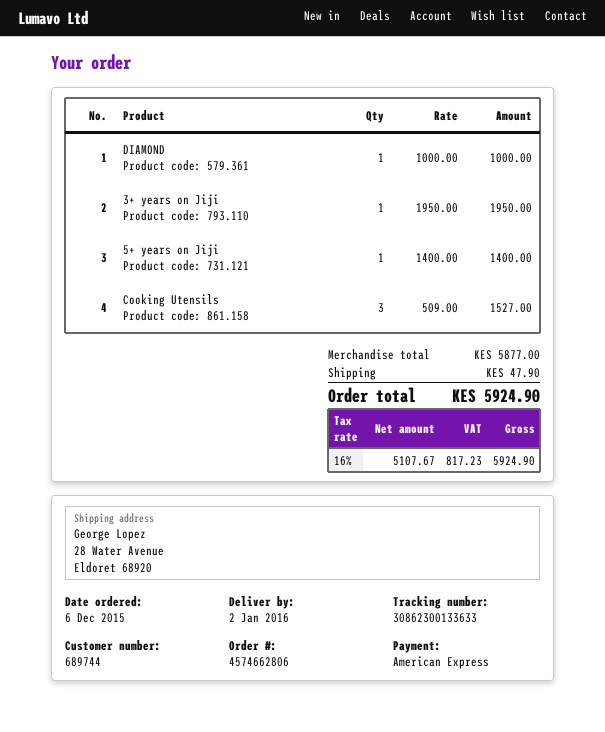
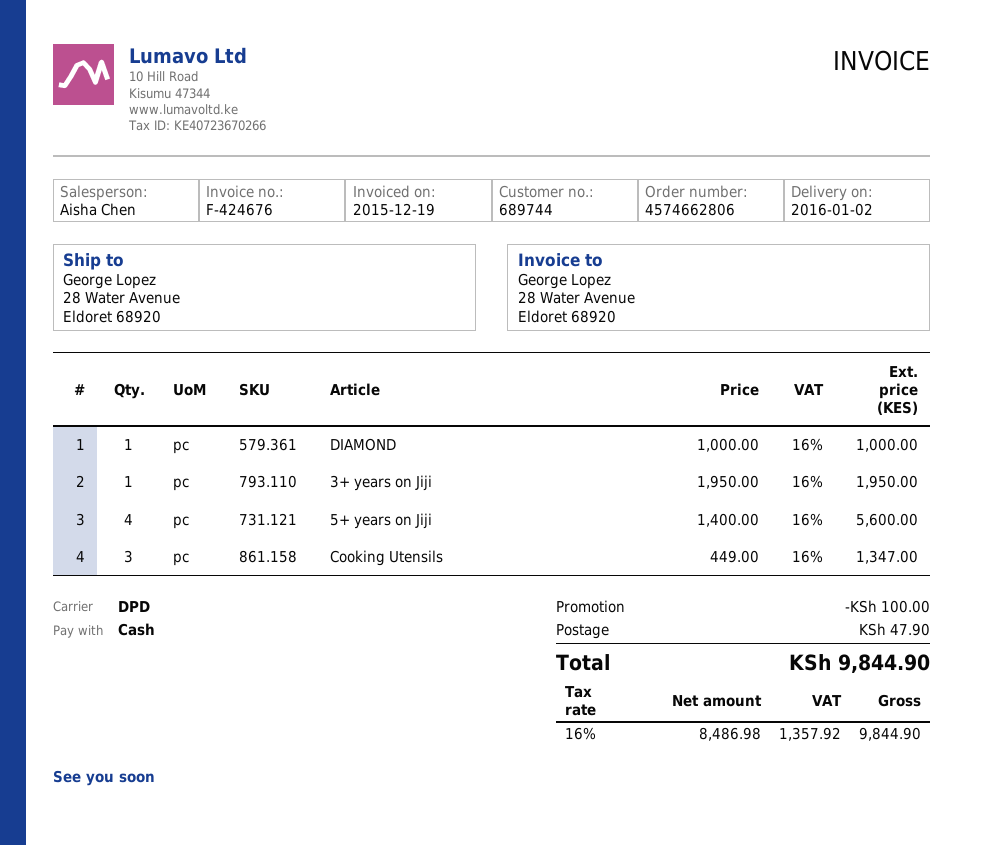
payment method: American Express -> cash
5+ years on Jiji: 1 x 1400.00 = 1400.00 -> 4 x 1400.00 = 5600.00
Cooking Utensils: 3 x 509.00 = 1527.00 -> 3 x 449.00 = 1347.00
discount: none -> 100.00
net: 5107.67 -> 8486.98
tax: 16% = 817.23 -> 16% = 1357.92
total: 5924.90 -> 9844.90

